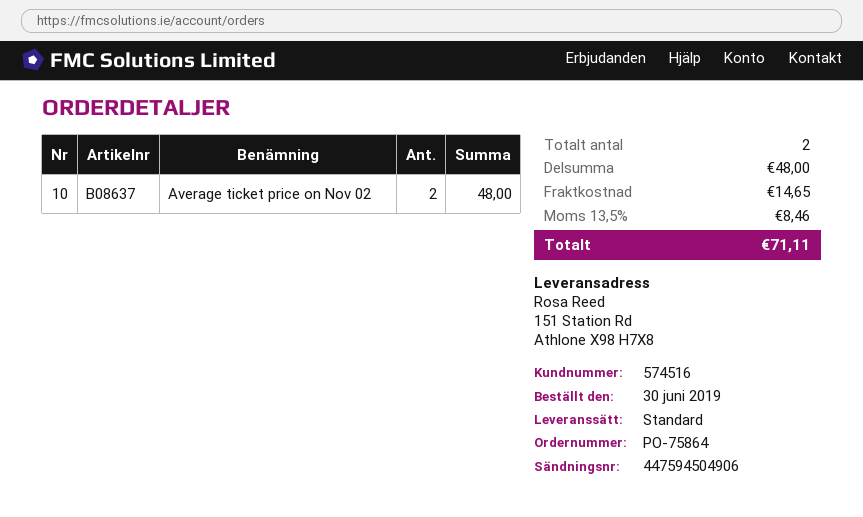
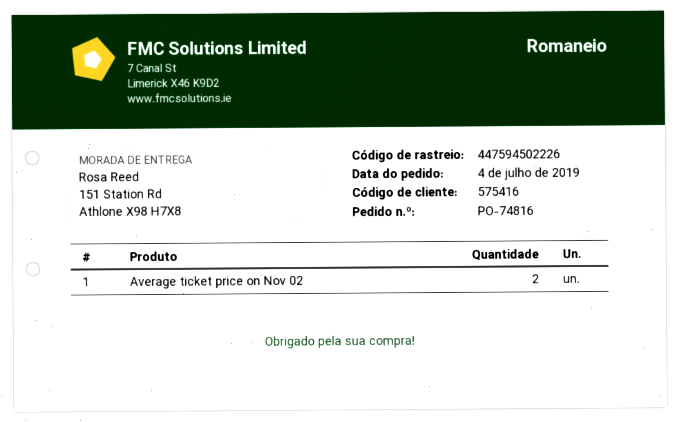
order number: PO-75864 -> PO-74816
order date: 2019-06-30 -> 2019-07-04
customer number: 574516 -> 575416
tracking number: 447594504906 -> 447594502226

